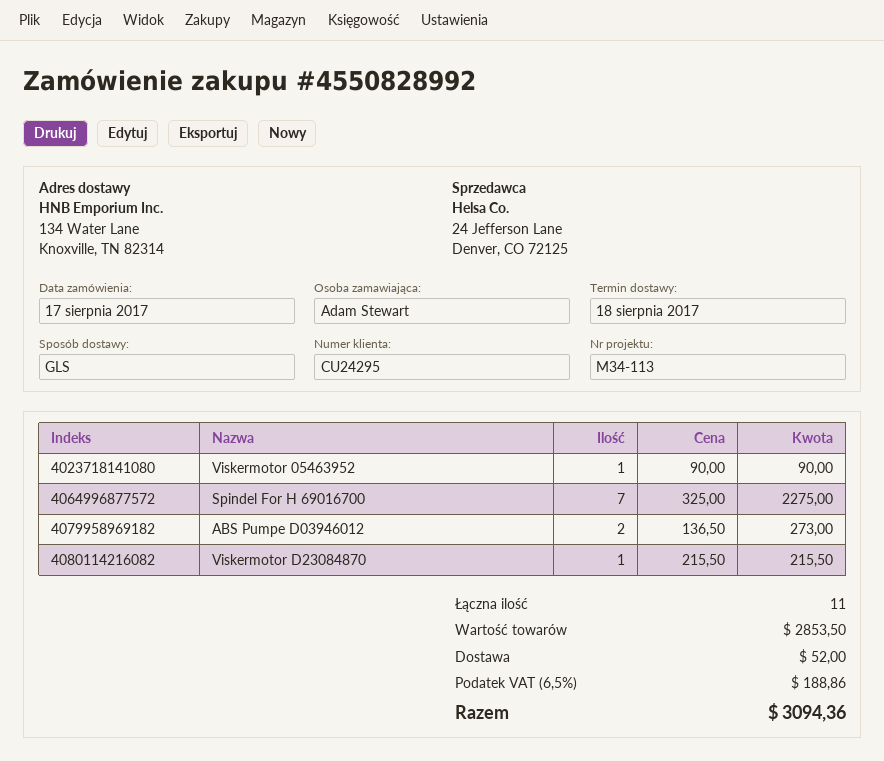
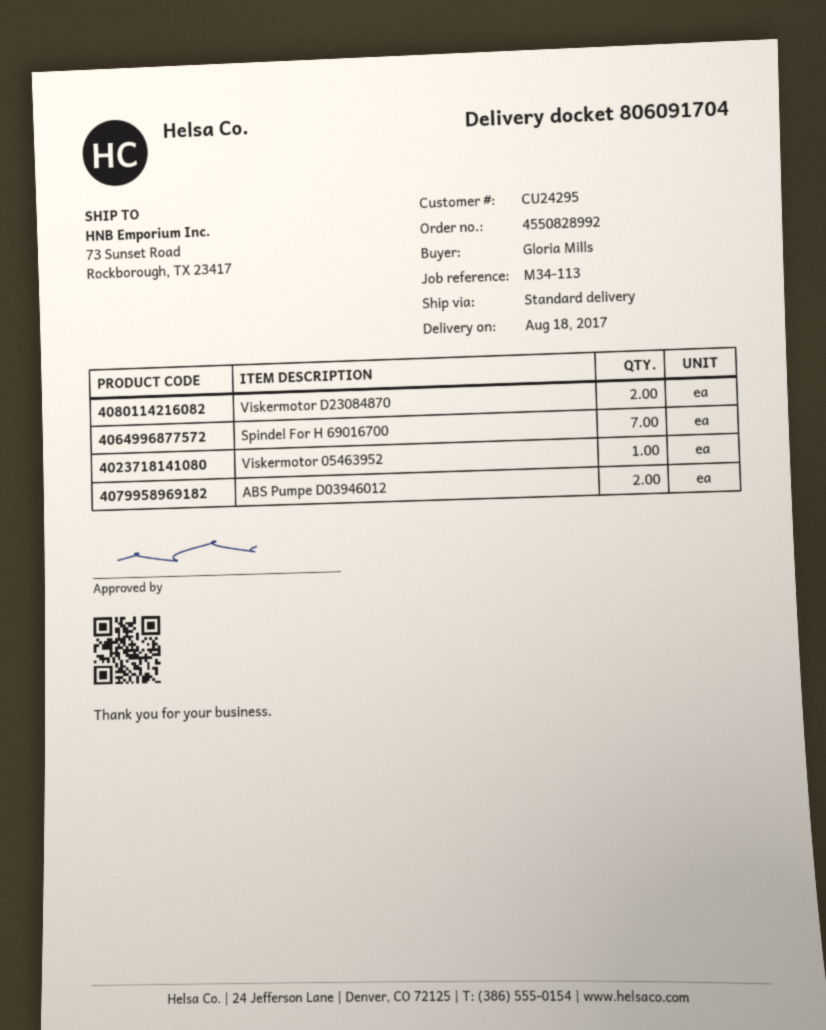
ordered by: Adam Stewart -> Gloria Mills
shipping method: GLS -> standard
ship to: 134 Water Lane, Knoxville, TN 82314 -> 73 Sunset Road, Rockborough, TX 23417
Viskermotor D23084870: 1 -> 2

